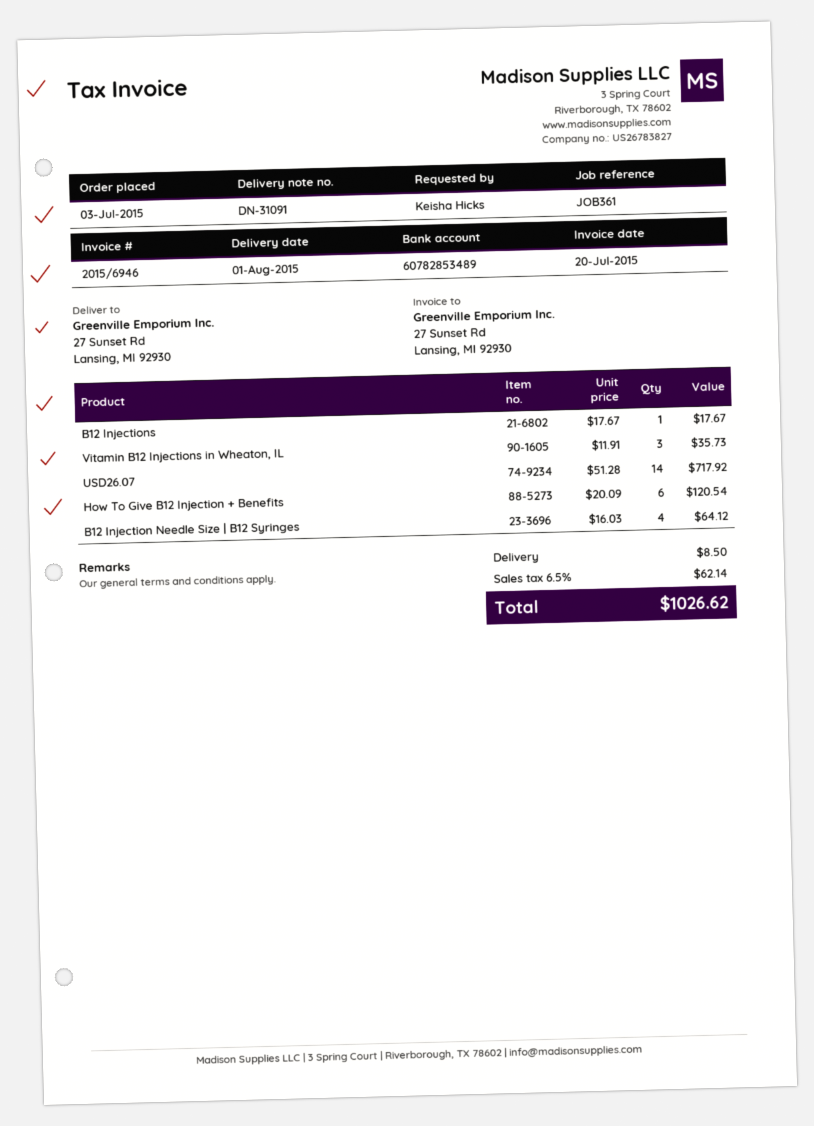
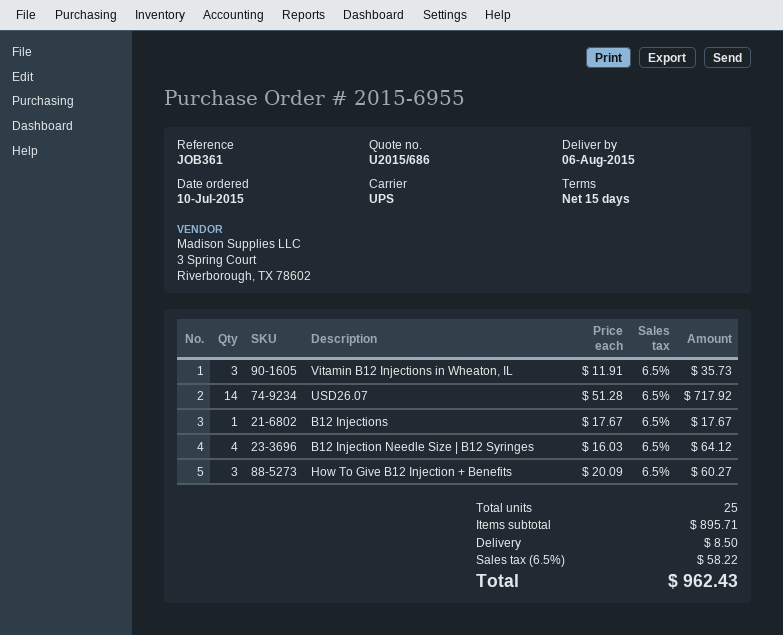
order date: 2015-07-03 -> 2015-07-10
delivery date: 2015-08-01 -> 2015-08-06
How To Give B12 Injection + Benefits: 6 x 20.09 = 120.54 -> 3 x 20.09 = 60.27
tax: 6.5% = 62.14 -> 6.5% = 58.22
total: 1026.62 -> 962.43

